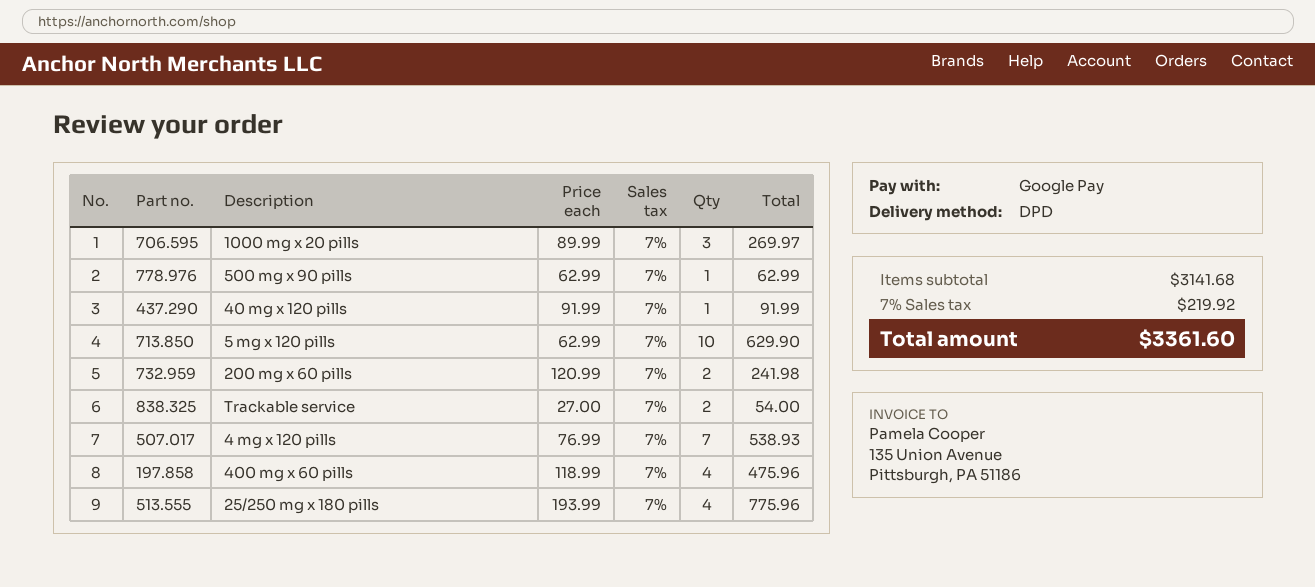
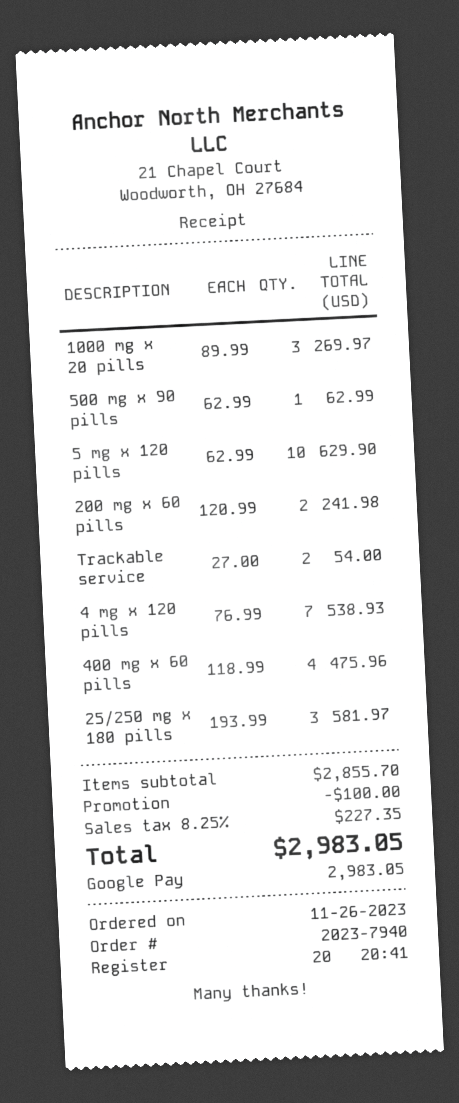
40 mg x 120 pills: 1 x 91.99 = 91.99 -> none
25/250 mg x 180 pills: 4 x 193.99 = 775.96 -> 3 x 193.99 = 581.97
subtotal: 3141.68 -> 2855.70
discount: none -> 100.00
tax: 7% = 219.92 -> 8.25% = 227.35
total: 3361.60 -> 2983.05

